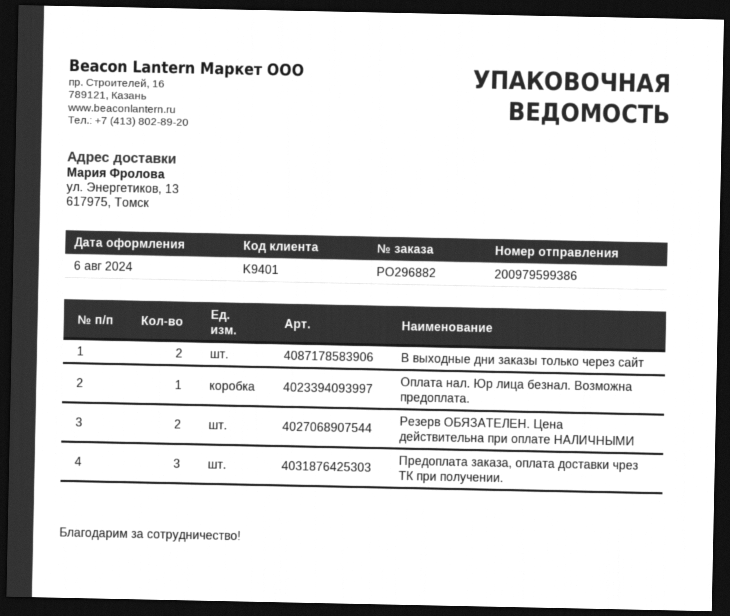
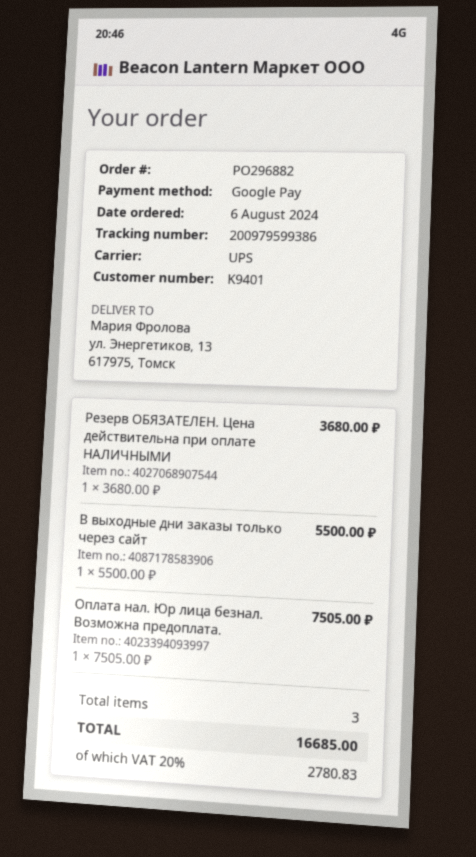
В выходные дни заказы только через сайт: 2 -> 1
Резерв ОБЯЗАТЕЛЕН. Цена действительна при оплате НАЛИЧНЫМИ: 2 -> 1
Предоплата заказа, оплата доставки чрез ТК при получении.: 3 -> none

